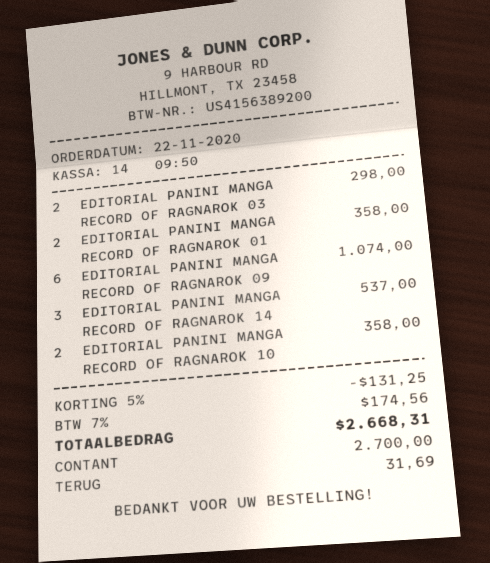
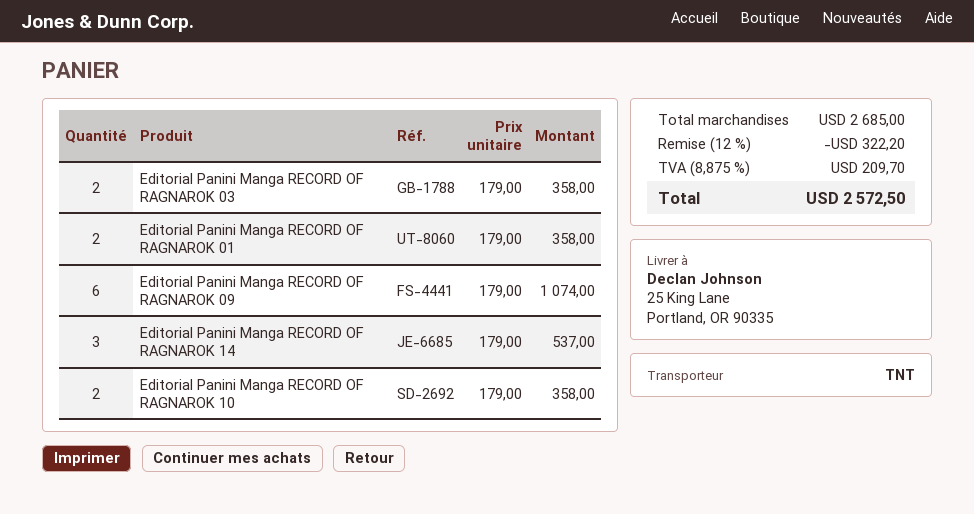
EDITORIAL PANINI MANGA RECORD OF RAGNAROK 03: 2 for 298.00 -> 2 for 358.00
discount: 5% = 131.25 -> 12% = 322.20
tax: 7% = 174.56 -> 8.875% = 209.70
total: 2668.31 -> 2572.50

